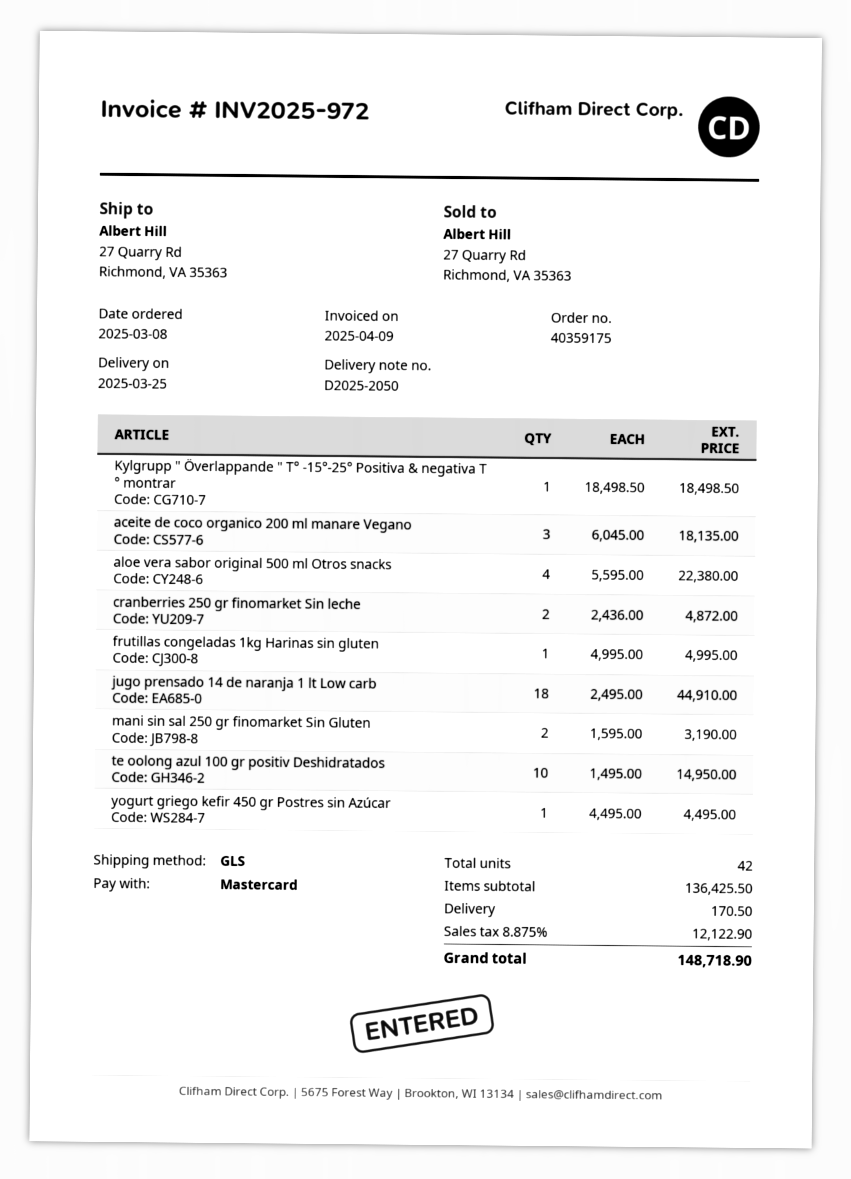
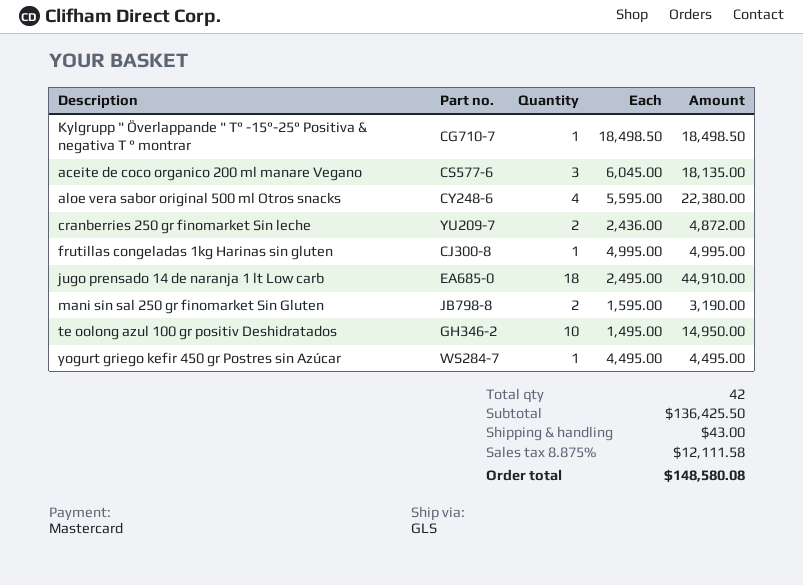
shipping: 170.50 -> 43.00
tax: 8.875% = 12122.90 -> 8.875% = 12111.58
total: 148718.90 -> 148580.08

